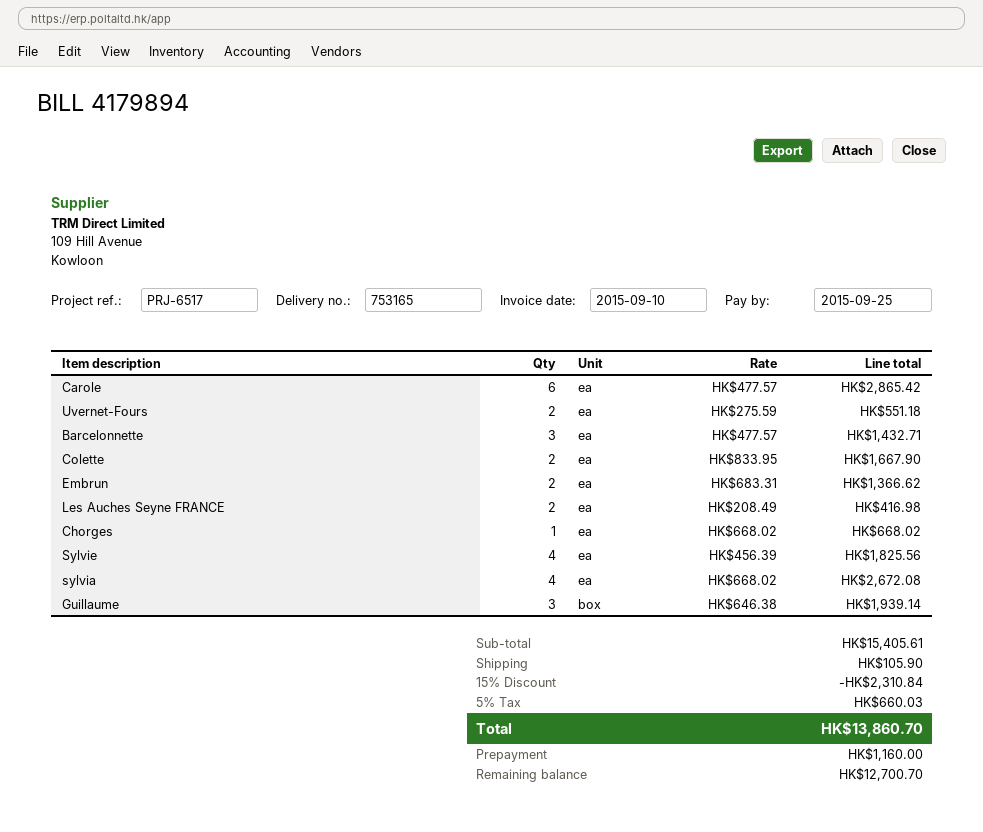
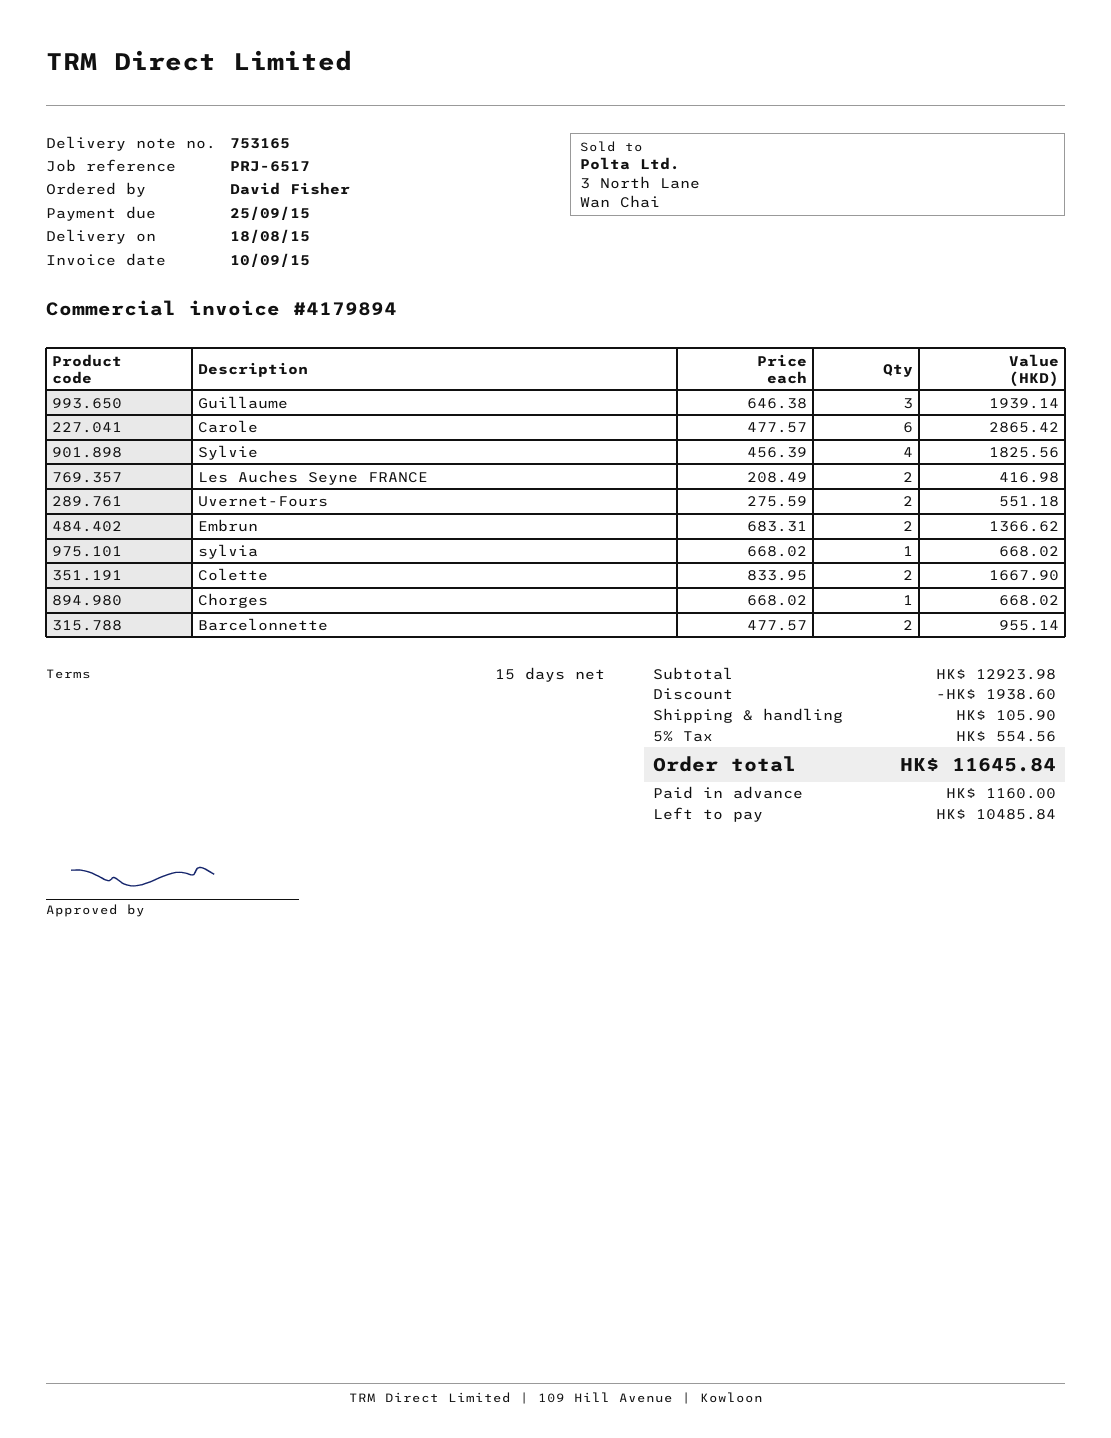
Barcelonnette: 3 x 477.57 = 1432.71 -> 2 x 477.57 = 955.14
sylvia: 4 x 668.02 = 2672.08 -> 1 x 668.02 = 668.02
subtotal: 15405.61 -> 12923.98
discount: 2310.84 -> 1938.60
tax: 5% = 660.03 -> 5% = 554.56
total: 13860.70 -> 11645.84
balance: 12700.70 -> 10485.84

